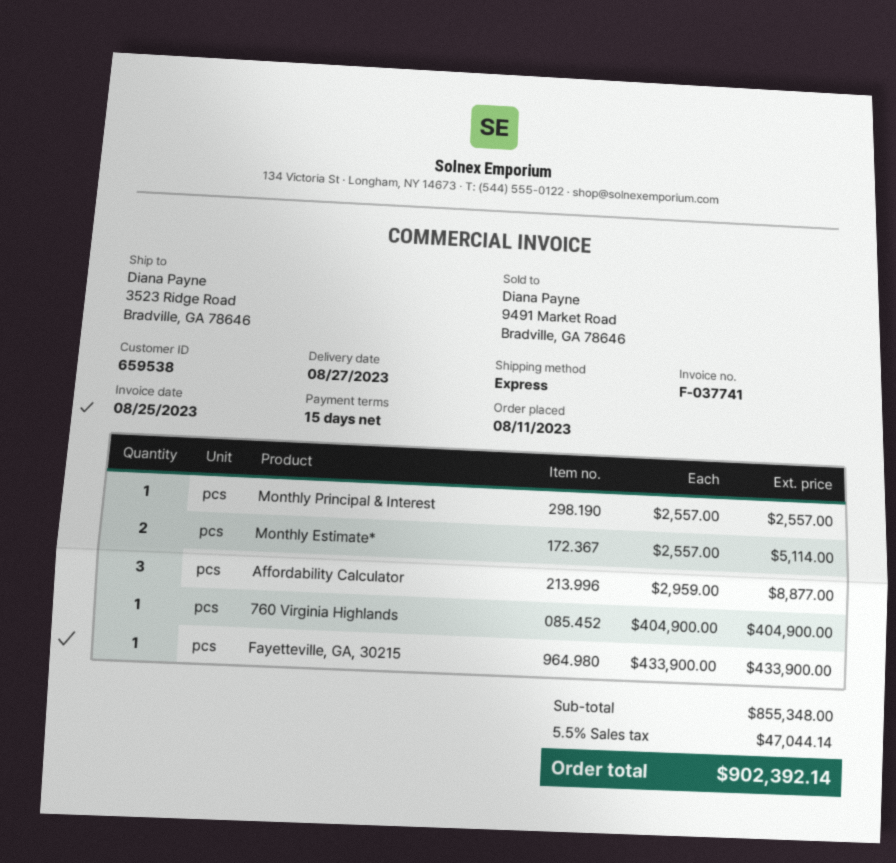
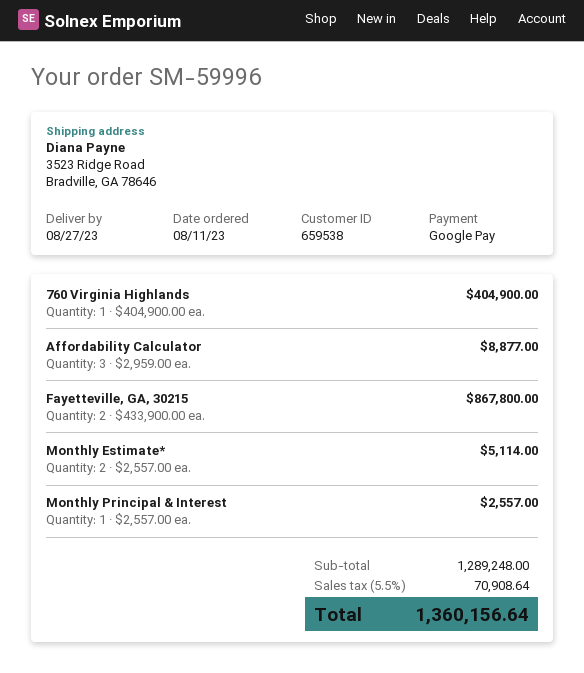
Fayetteville, GA, 30215: 1 x 433900.00 = 433900.00 -> 2 x 433900.00 = 867800.00
subtotal: 855348.00 -> 1289248.00
tax: 5.5% = 47044.14 -> 5.5% = 70908.64
total: 902392.14 -> 1360156.64

